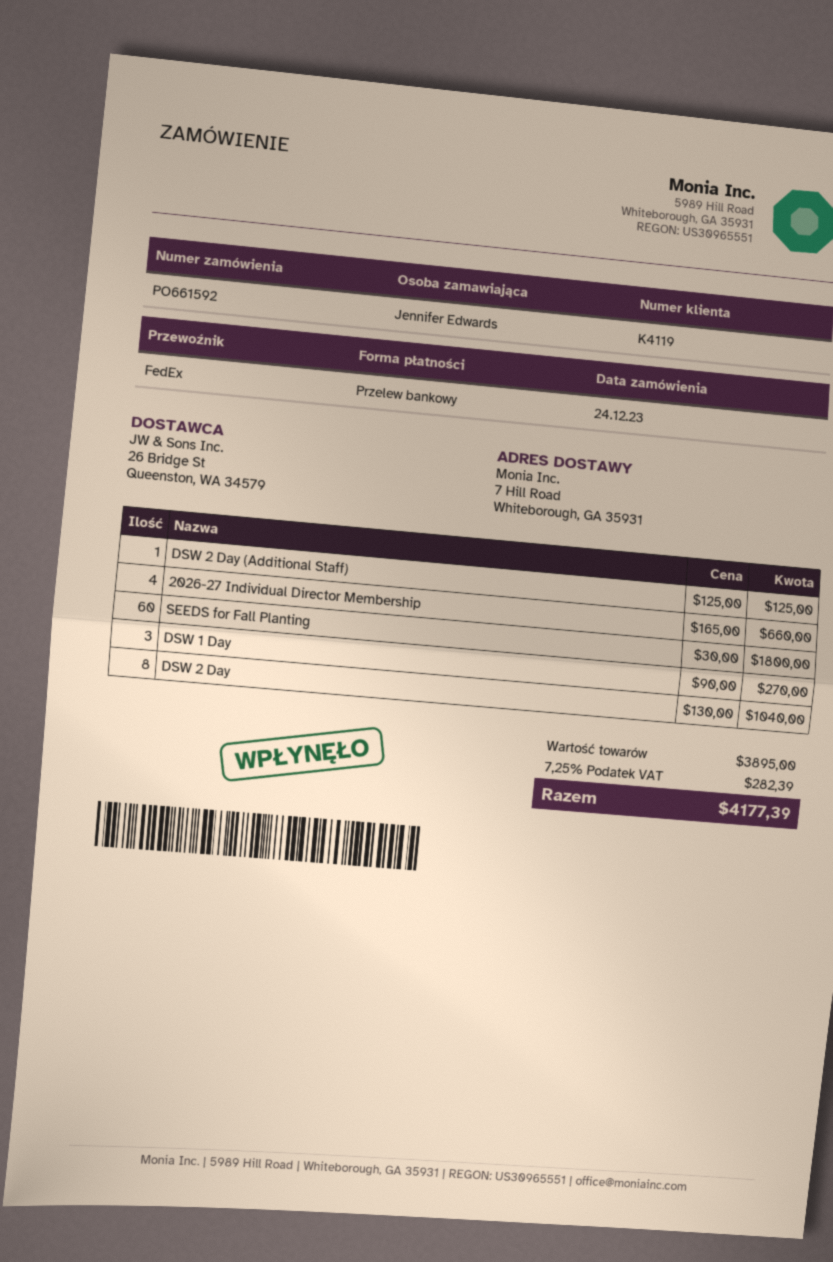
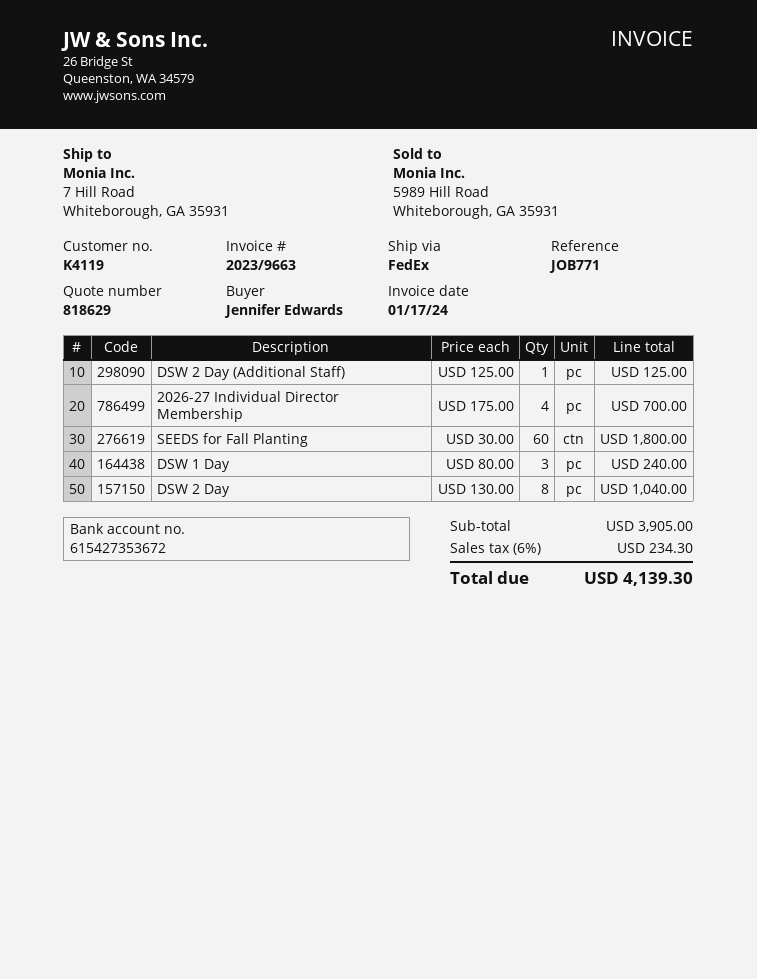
2026-27 Individual Director Membership: 4 x 165.00 = 660.00 -> 4 x 175.00 = 700.00
DSW 1 Day: 3 x 90.00 = 270.00 -> 3 x 80.00 = 240.00
subtotal: 3895.00 -> 3905.00
tax: 7.25% = 282.39 -> 6% = 234.30
total: 4177.39 -> 4139.30

